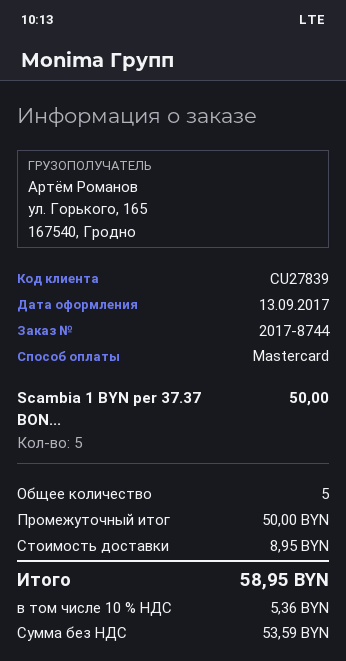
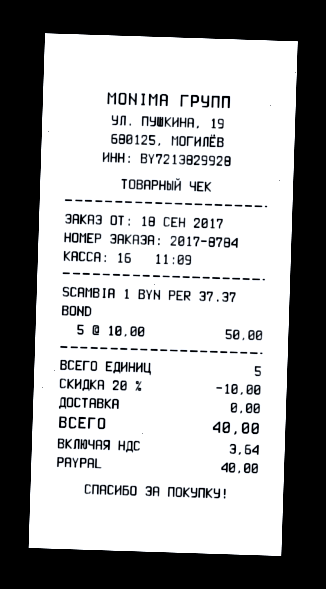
order number: 2017-8744 -> 2017-8784
order date: 2017-09-13 -> 2017-09-18
payment method: Mastercard -> PayPal
discount: none -> 20% = 10.00
shipping: 8.95 -> 0.00
tax: 5.36 -> 3.64
total: 58.95 -> 40.00

